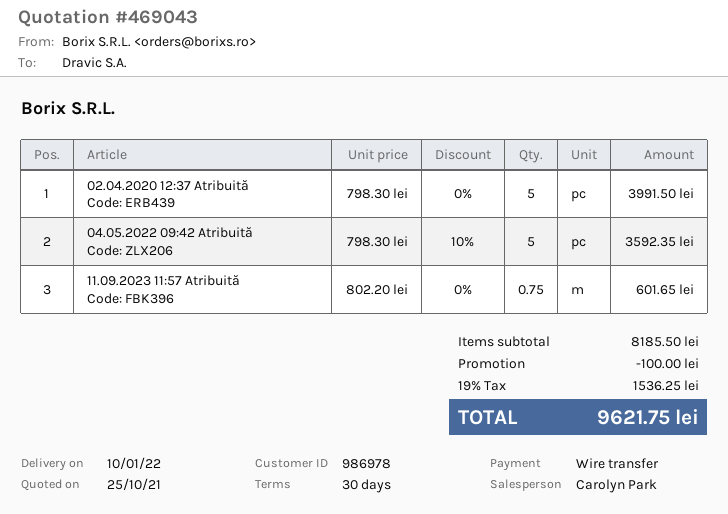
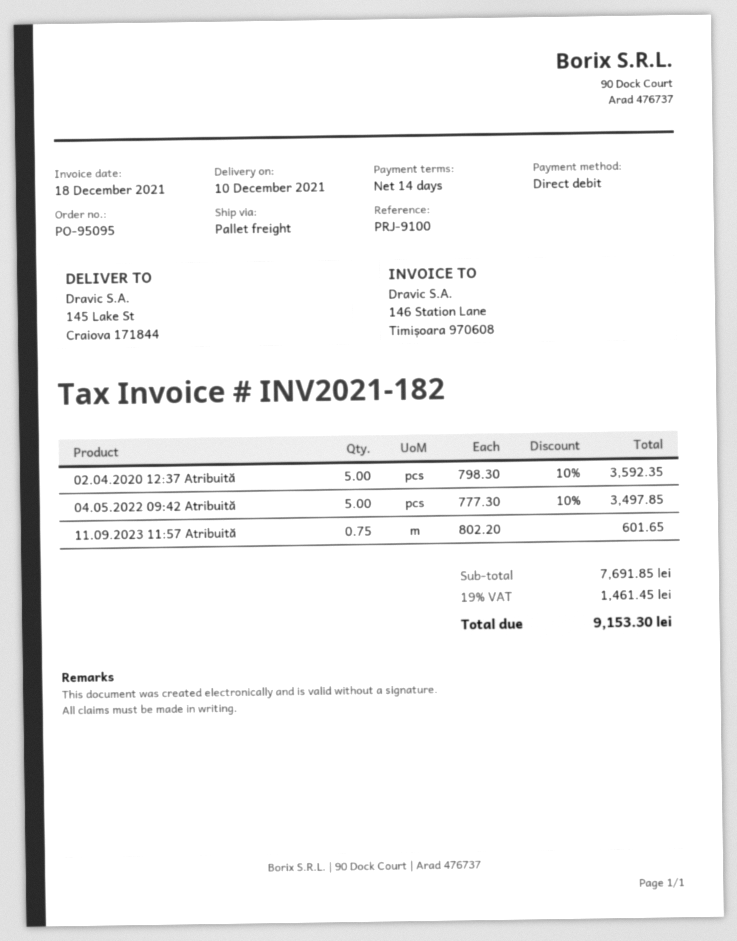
delivery date: 2022-01-10 -> 2021-12-10
payment terms: 30 days -> 14 days
payment method: bank transfer -> direct debit
02.04.2020 12:37 Atribuită: 5 x 798.30 = 3991.50 -> 5 x 798.30 - 10% = 3592.35
04.05.2022 09:42 Atribuită: 5 x 798.30 - 10% = 3592.35 -> 5 x 777.30 - 10% = 3497.85
subtotal: 8185.50 -> 7691.85
discount: 100.00 -> none
tax: 19% = 1536.25 -> 19% = 1461.45
total: 9621.75 -> 9153.30

